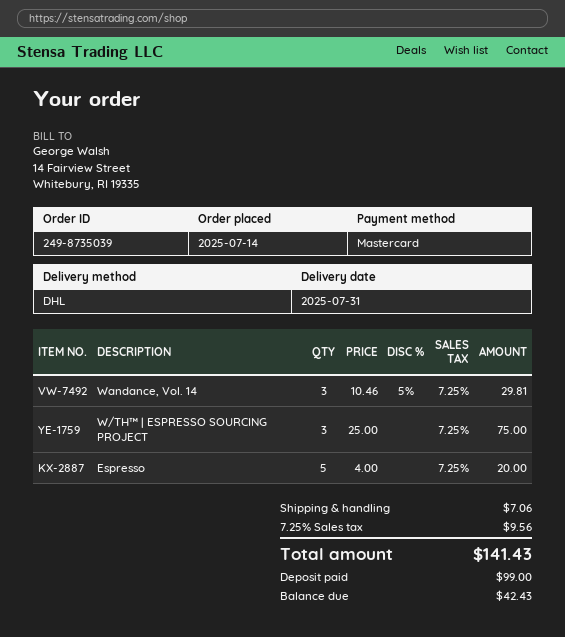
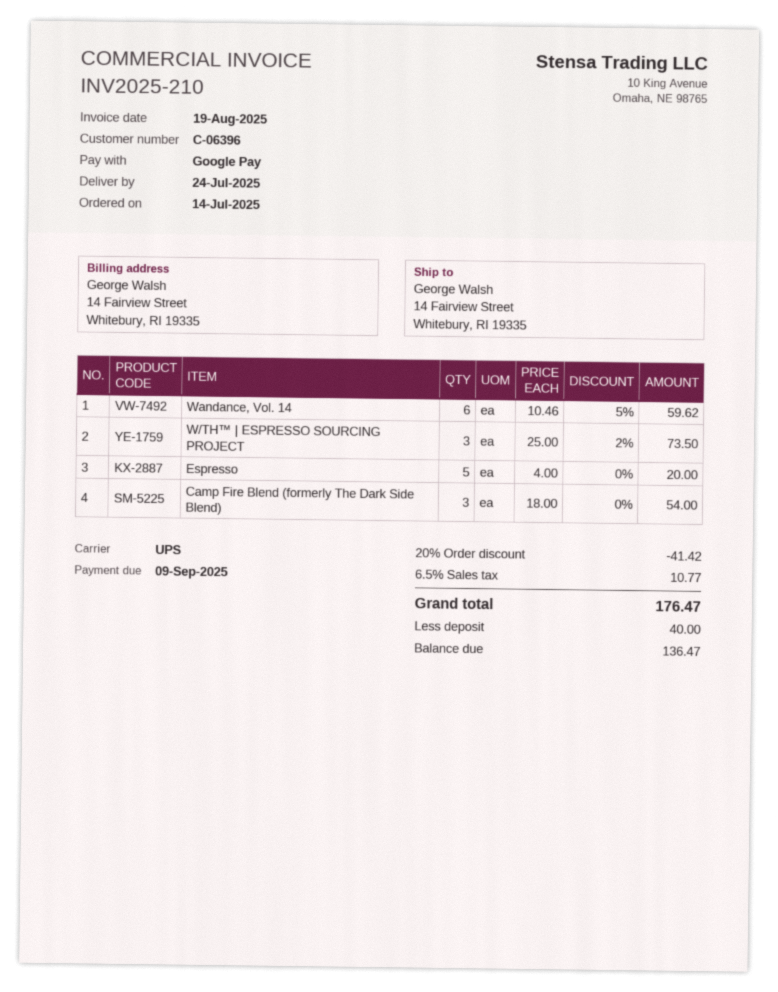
delivery date: 2025-07-31 -> 2025-07-24
payment method: Mastercard -> Google Pay
shipping method: DHL -> UPS
Wandance, Vol. 14: 3 x 10.46 - 5% = 29.81 -> 6 x 10.46 - 5% = 59.62
W/TH™ | ESPRESSO SOURCING PROJECT: 3 x 25.00 = 75.00 -> 3 x 25.00 - 2% = 73.50
Camp Fire Blend (formerly The Dark Side Blend): none -> 3 x 18.00 = 54.00
discount: none -> 20% = 41.42
shipping: 7.06 -> none
tax: 7.25% = 9.56 -> 6.5% = 10.77
total: 141.43 -> 176.47
deposit: 99.00 -> 40.00
balance: 42.43 -> 136.47

